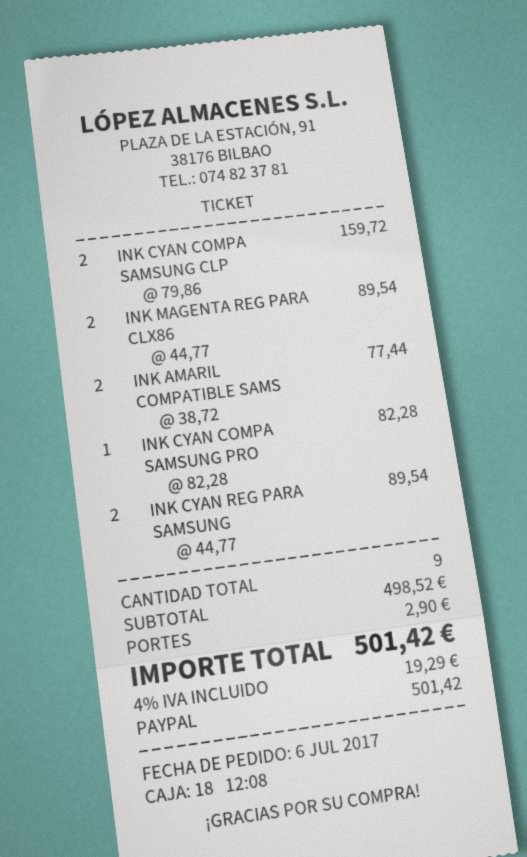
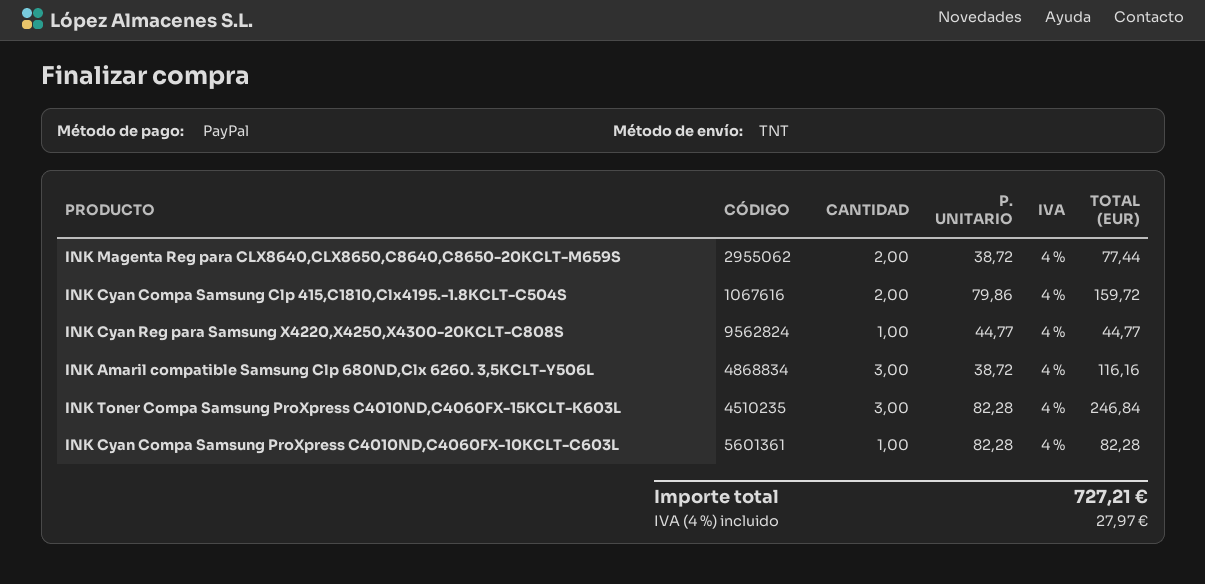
INK MAGENTA REG PARA CLX86: 2 x 44.77 = 89.54 -> 2 x 38.72 = 77.44
INK AMARIL COMPATIBLE SAMS: 2 x 38.72 = 77.44 -> 3 x 38.72 = 116.16
INK CYAN REG PARA SAMSUNG: 2 x 44.77 = 89.54 -> 1 x 44.77 = 44.77
INK Toner Compa Samsung ProXpress C4010ND,C4060FX-15KCLT-K603L: none -> 3 x 82.28 = 246.84
shipping: 2.90 -> none
tax: 4% = 19.29 -> 4% = 27.97
total: 501.42 -> 727.21

